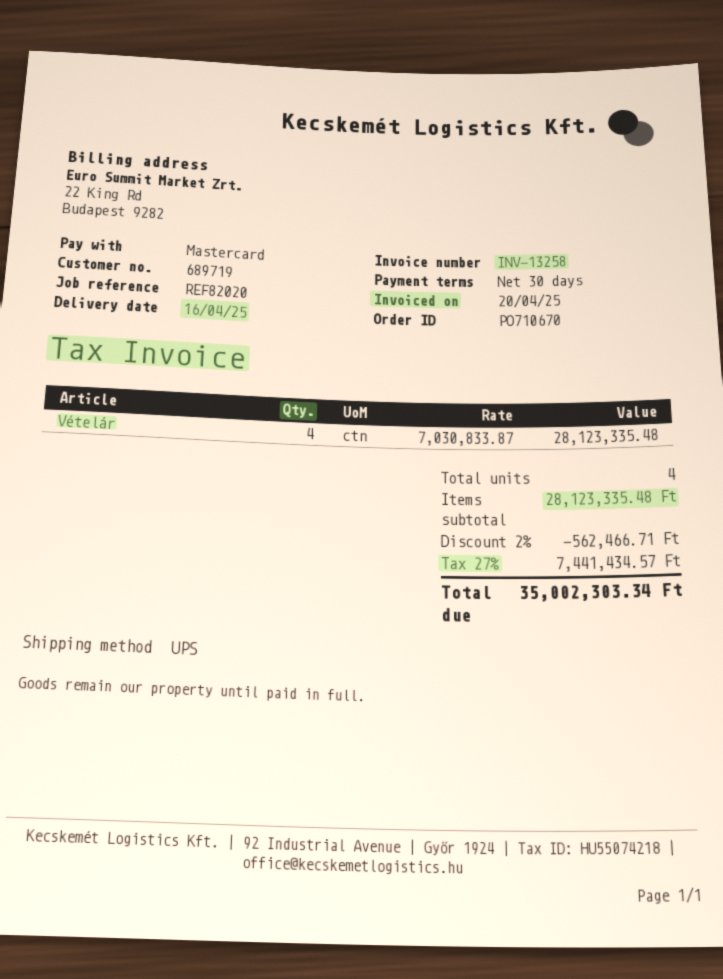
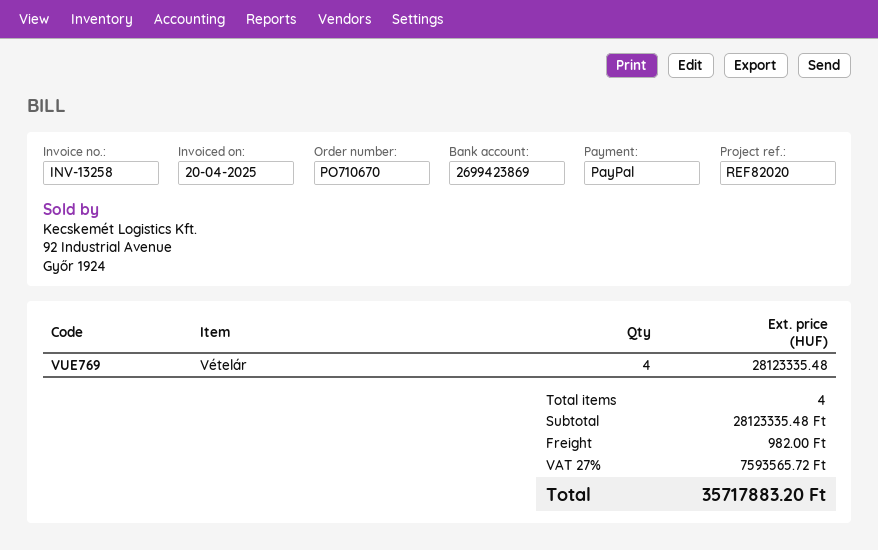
payment method: Mastercard -> PayPal
discount: 2% = 562466.71 -> none
shipping: none -> 982.00
tax: 27% = 7441434.57 -> 27% = 7593565.72
total: 35002303.34 -> 35717883.20

